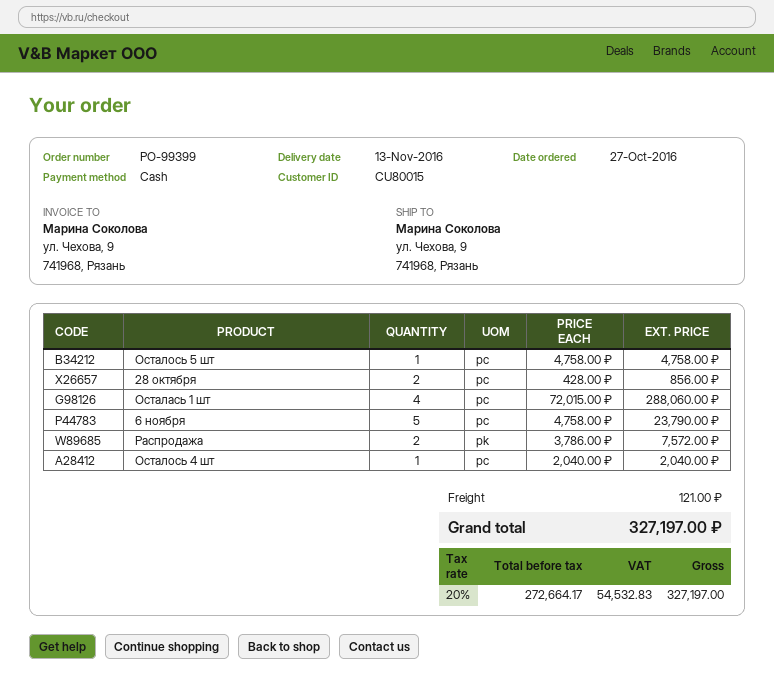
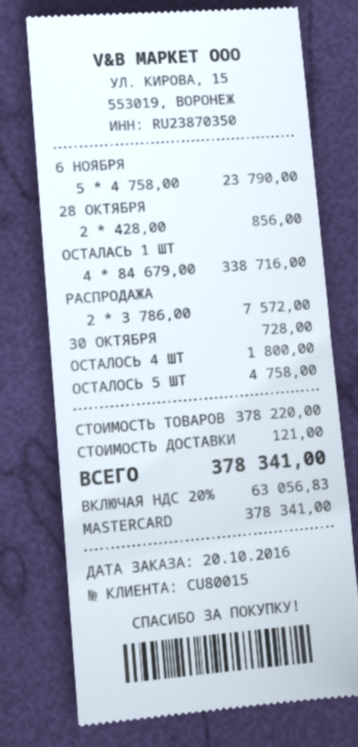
order date: 2016-10-27 -> 2016-10-20
payment method: cash -> Mastercard
Осталась 1 шт: 4 x 72015.00 = 288060.00 -> 4 x 84679.00 = 338716.00
Осталось 4 шт: 1 x 2040.00 = 2040.00 -> 1 x 1800.00 = 1800.00
30 ОКТЯБРЯ: none -> 1 x 728.00 = 728.00
tax: 20% = 54532.83 -> 20% = 63056.83
total: 327197.00 -> 378341.00

